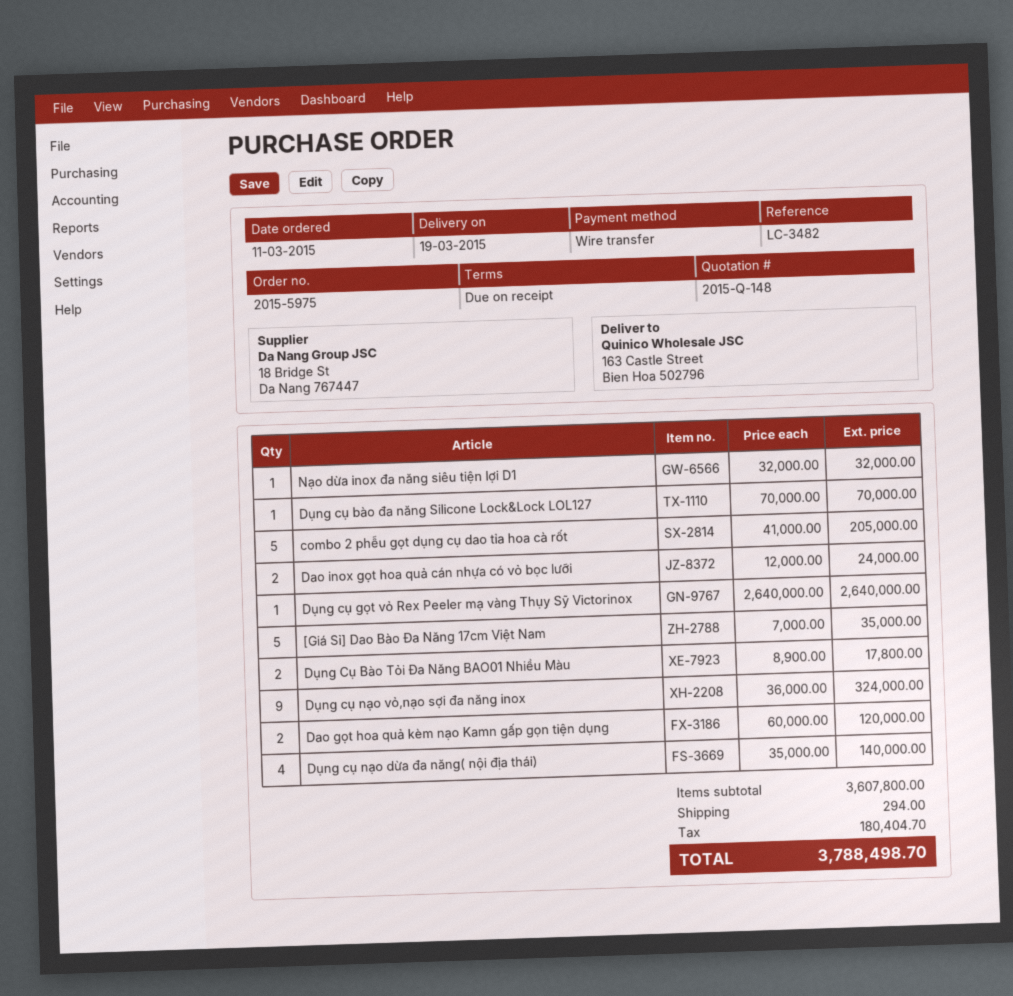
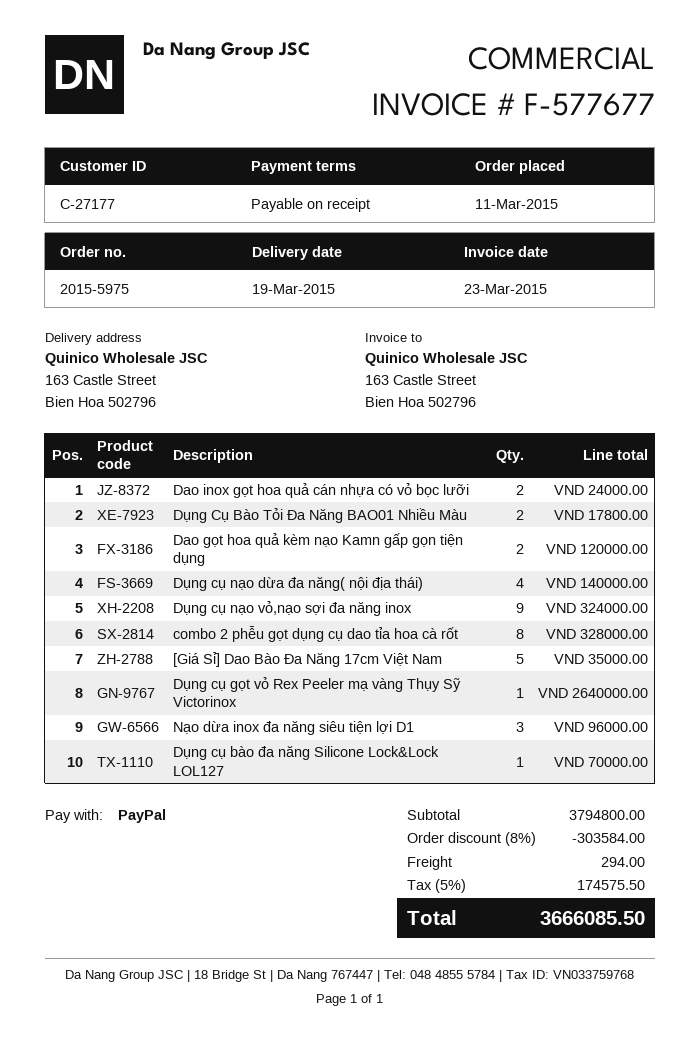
payment method: bank transfer -> PayPal
Nạo dừa inox đa năng siêu tiện lợi D1: 1 for 32000.00 -> 3 for 96000.00
combo 2 phễu gọt dụng cụ dao tỉa hoa cà rốt: 5 for 205000.00 -> 8 for 328000.00
subtotal: 3607800.00 -> 3794800.00
discount: none -> 8% = 303584.00
tax: 180404.70 -> 174575.50
total: 3788498.70 -> 3666085.50

